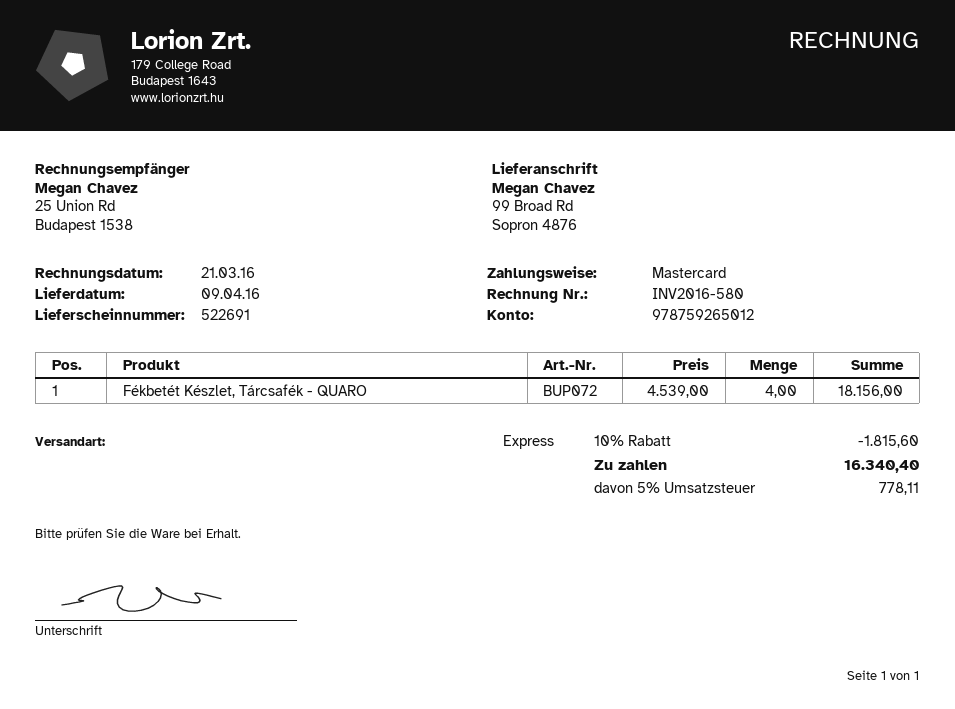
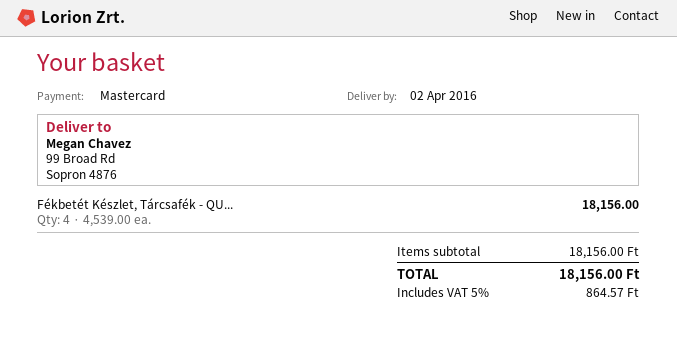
delivery date: 2016-04-09 -> 2016-04-02
discount: 10% = 1815.60 -> none
tax: 5% = 778.11 -> 5% = 864.57
total: 16340.40 -> 18156.00

